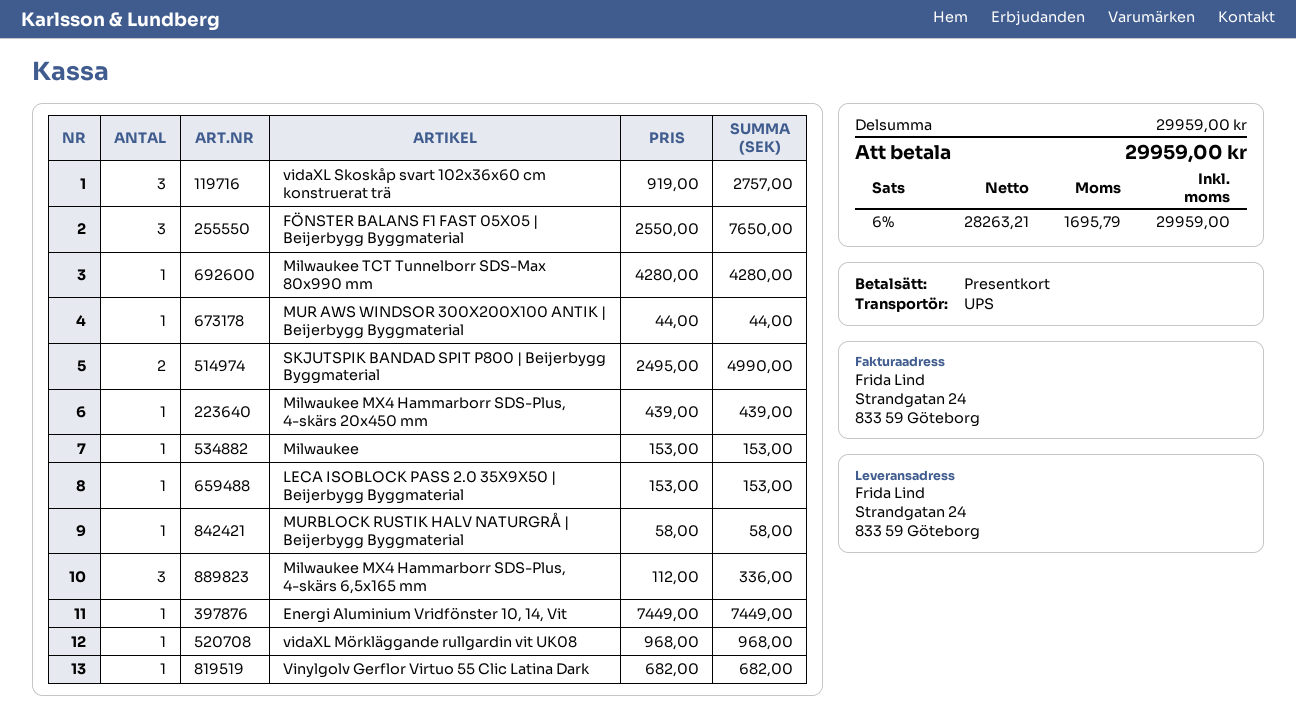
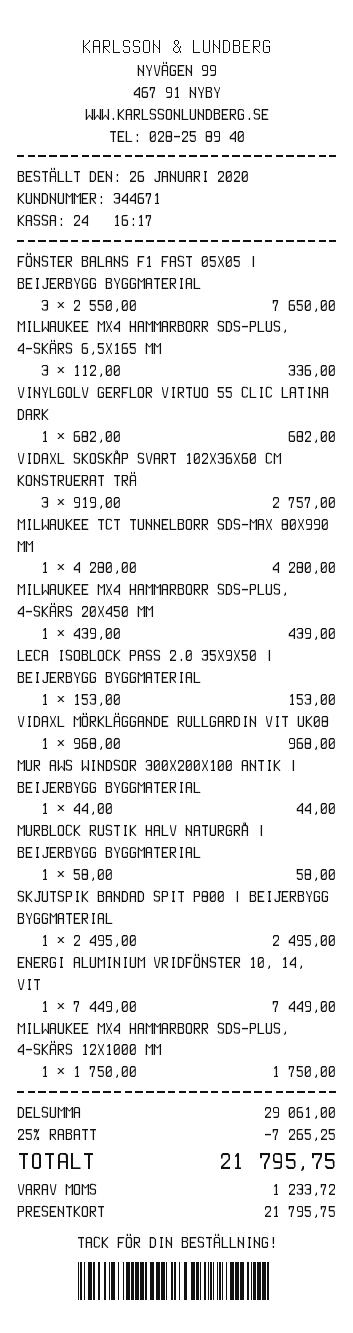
SKJUTSPIK BANDAD SPIT P800 | Beijerbygg Byggmaterial: 2 x 2495.00 = 4990.00 -> 1 x 2495.00 = 2495.00
Milwaukee: 1 x 153.00 = 153.00 -> none
MILWAUKEE MX4 HAMMARBORR SDS-PLUS, 4-SKÄRS 12X1000 MM: none -> 1 x 1750.00 = 1750.00
subtotal: 29959.00 -> 29061.00
discount: none -> 25% = 7265.25
tax: 1695.79 -> 1233.72
total: 29959.00 -> 21795.75

